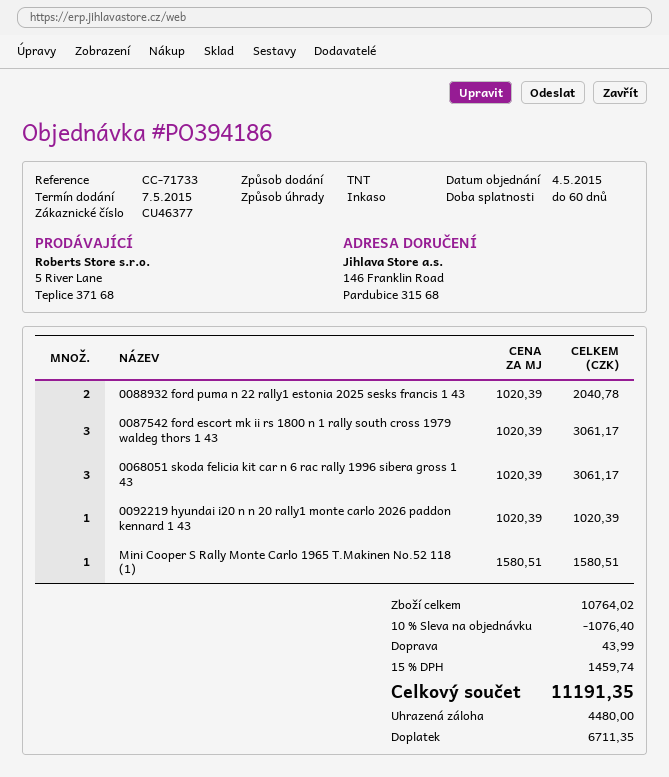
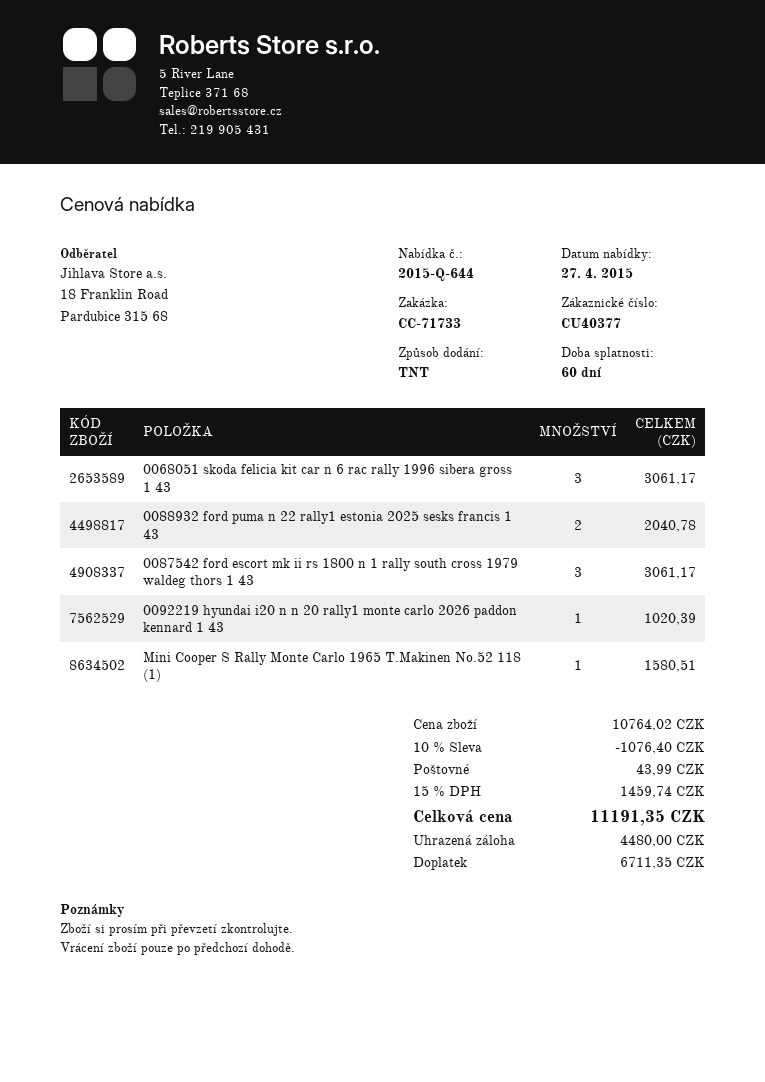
customer number: CU46377 -> CU40377

